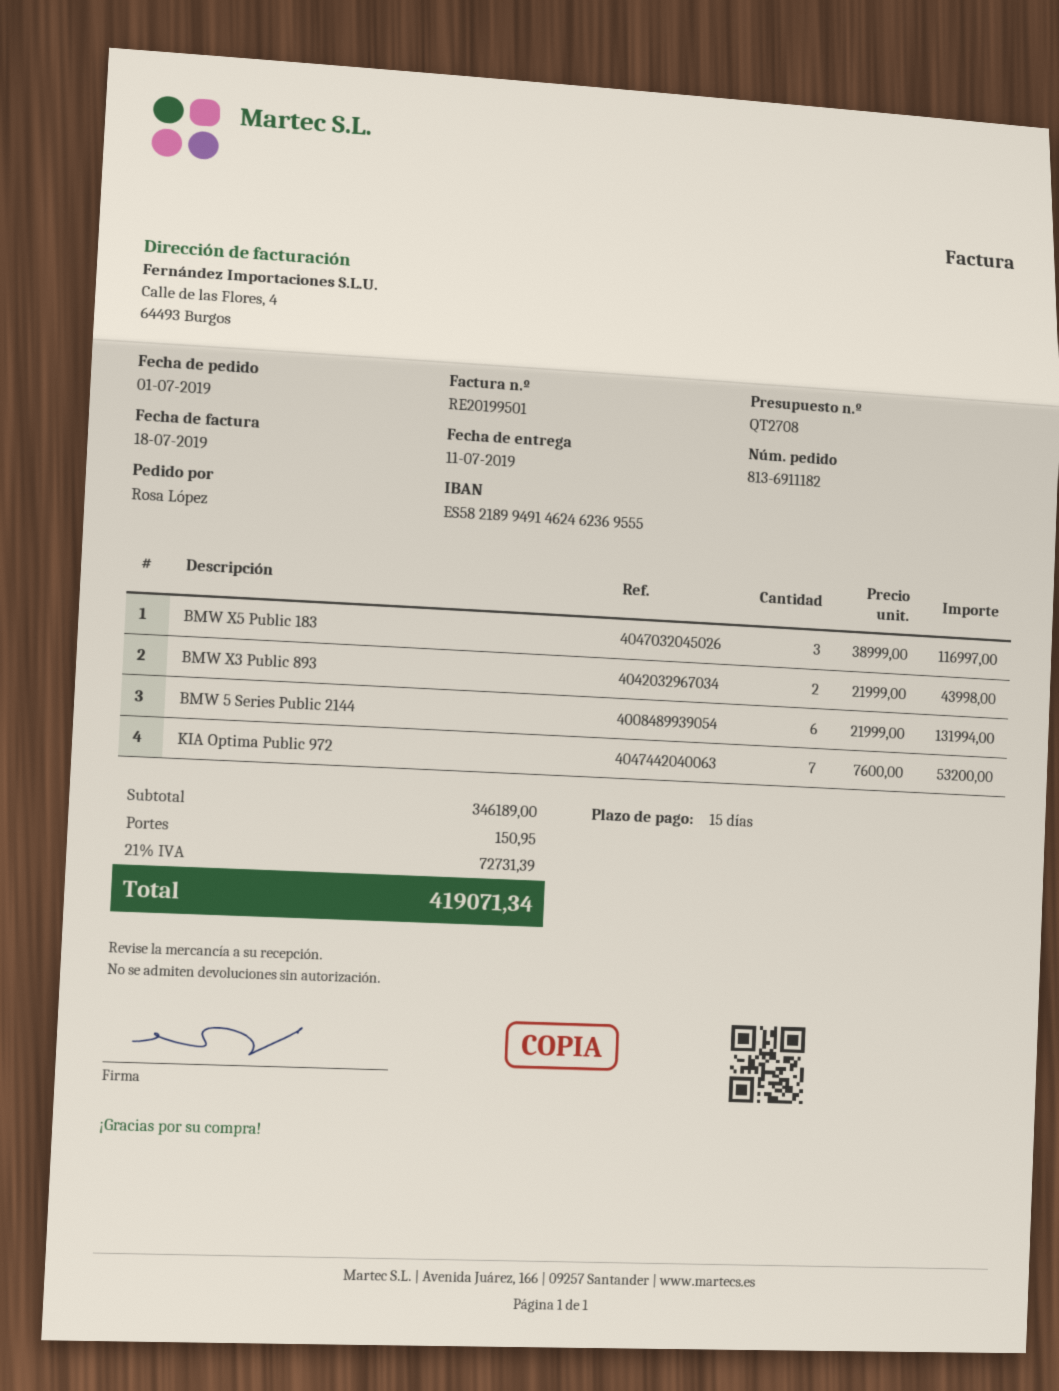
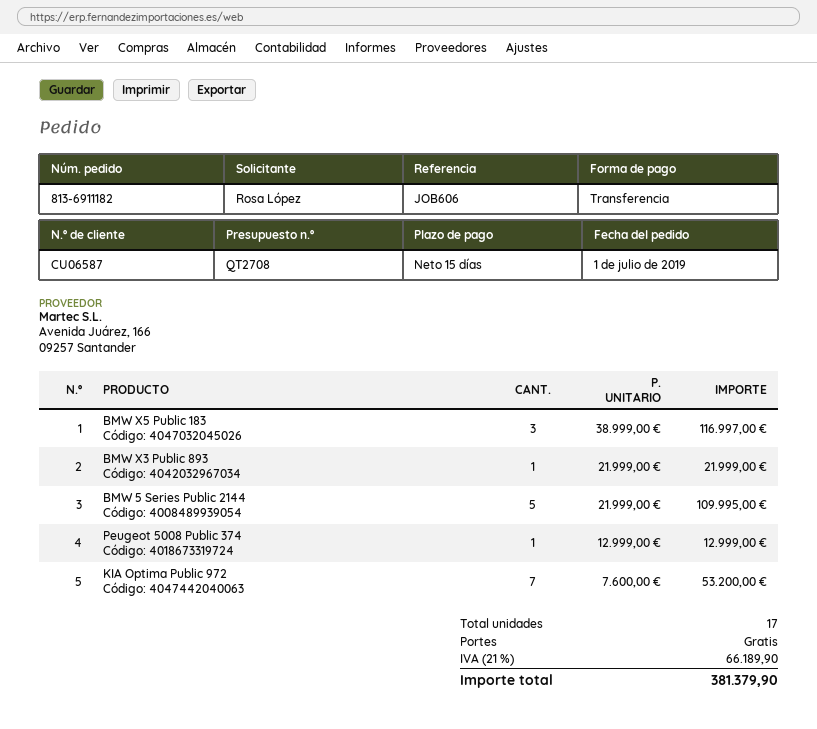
BMW X3 Public 893: 2 x 21999.00 = 43998.00 -> 1 x 21999.00 = 21999.00
BMW 5 Series Public 2144: 6 x 21999.00 = 131994.00 -> 5 x 21999.00 = 109995.00
Peugeot 5008 Public 374: none -> 1 x 12999.00 = 12999.00
shipping: 150.95 -> 0.00
tax: 21% = 72731.39 -> 21% = 66189.90
total: 419071.34 -> 381379.90

